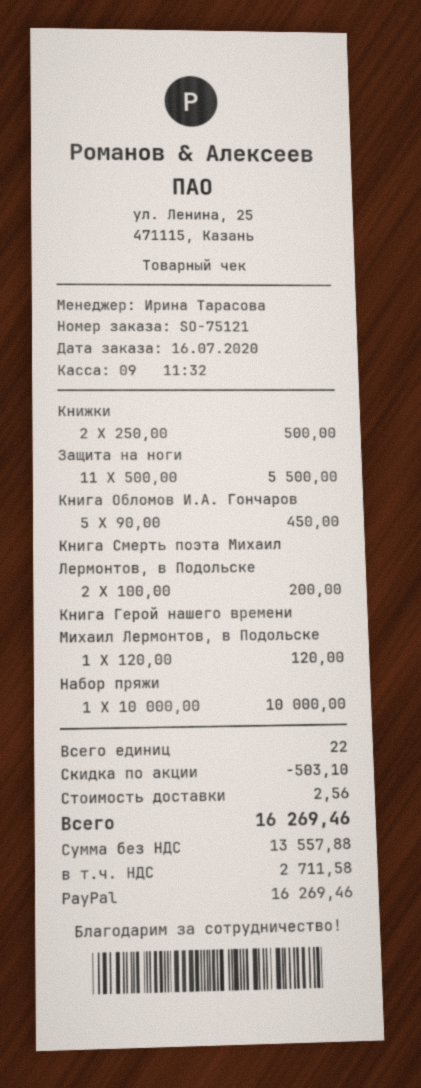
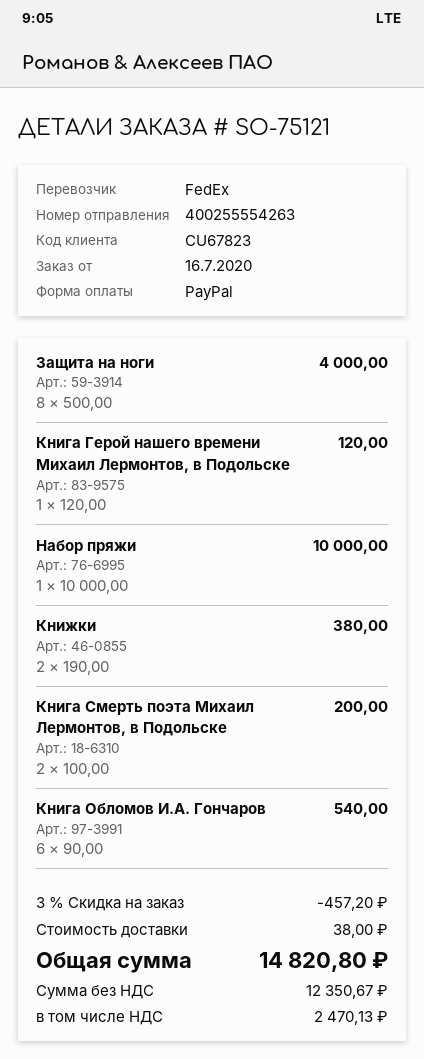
Книжки: 2 x 250.00 = 500.00 -> 2 x 190.00 = 380.00
Защита на ноги: 11 x 500.00 = 5500.00 -> 8 x 500.00 = 4000.00
Книга Обломов И.А. Гончаров: 5 x 90.00 = 450.00 -> 6 x 90.00 = 540.00
discount: 503.10 -> 457.20
shipping: 2.56 -> 38.00
net: 13557.88 -> 12350.67
tax: 2711.58 -> 2470.13
total: 16269.46 -> 14820.80

